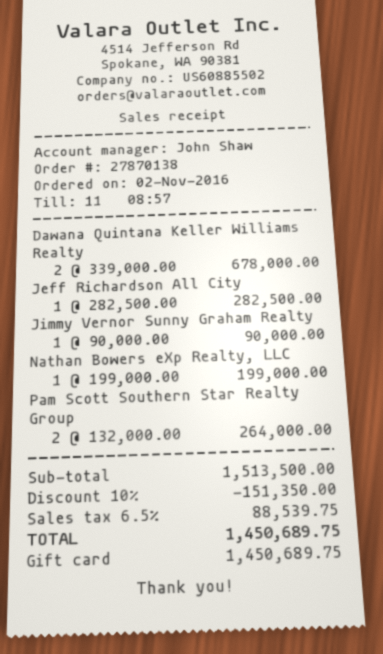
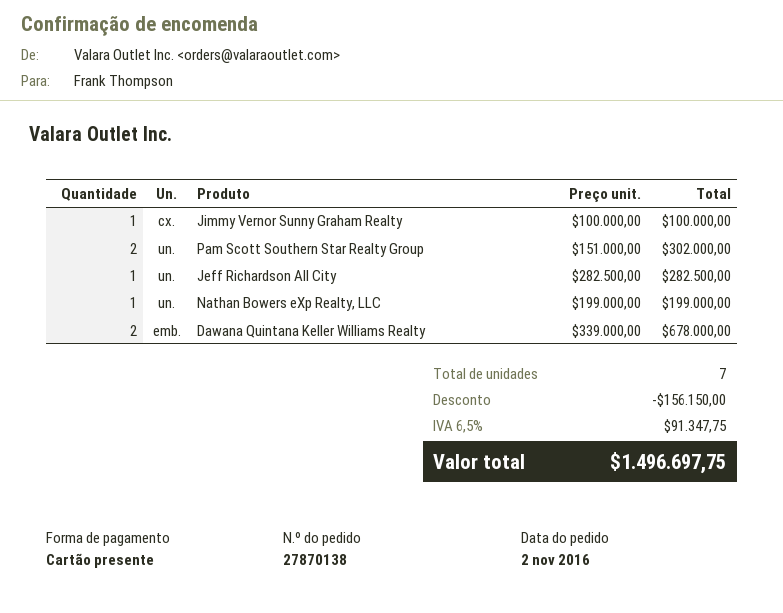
Jimmy Vernor Sunny Graham Realty: 1 x 90000.00 = 90000.00 -> 1 x 100000.00 = 100000.00
Pam Scott Southern Star Realty Group: 2 x 132000.00 = 264000.00 -> 2 x 151000.00 = 302000.00
discount: 151350.00 -> 156150.00
tax: 6.5% = 88539.75 -> 6.5% = 91347.75
total: 1450689.75 -> 1496697.75

